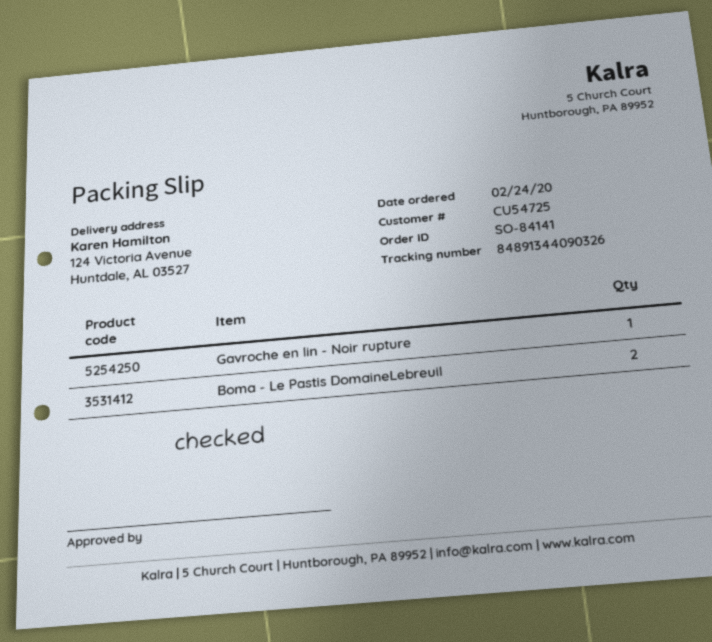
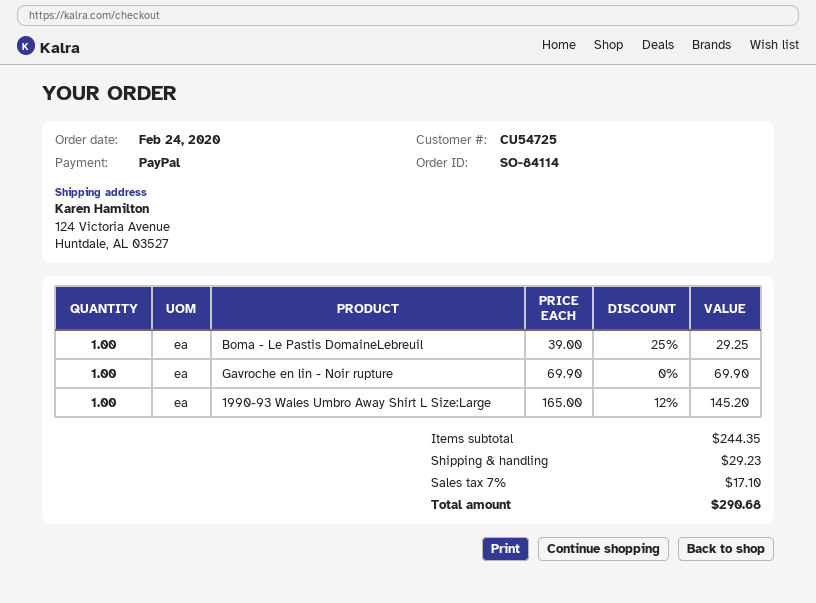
order number: SO-84141 -> SO-84114
Boma - Le Pastis DomaineLebreuil: 2 -> 1
1990-93 Wales Umbro Away Shirt L Size:Large: none -> 1

